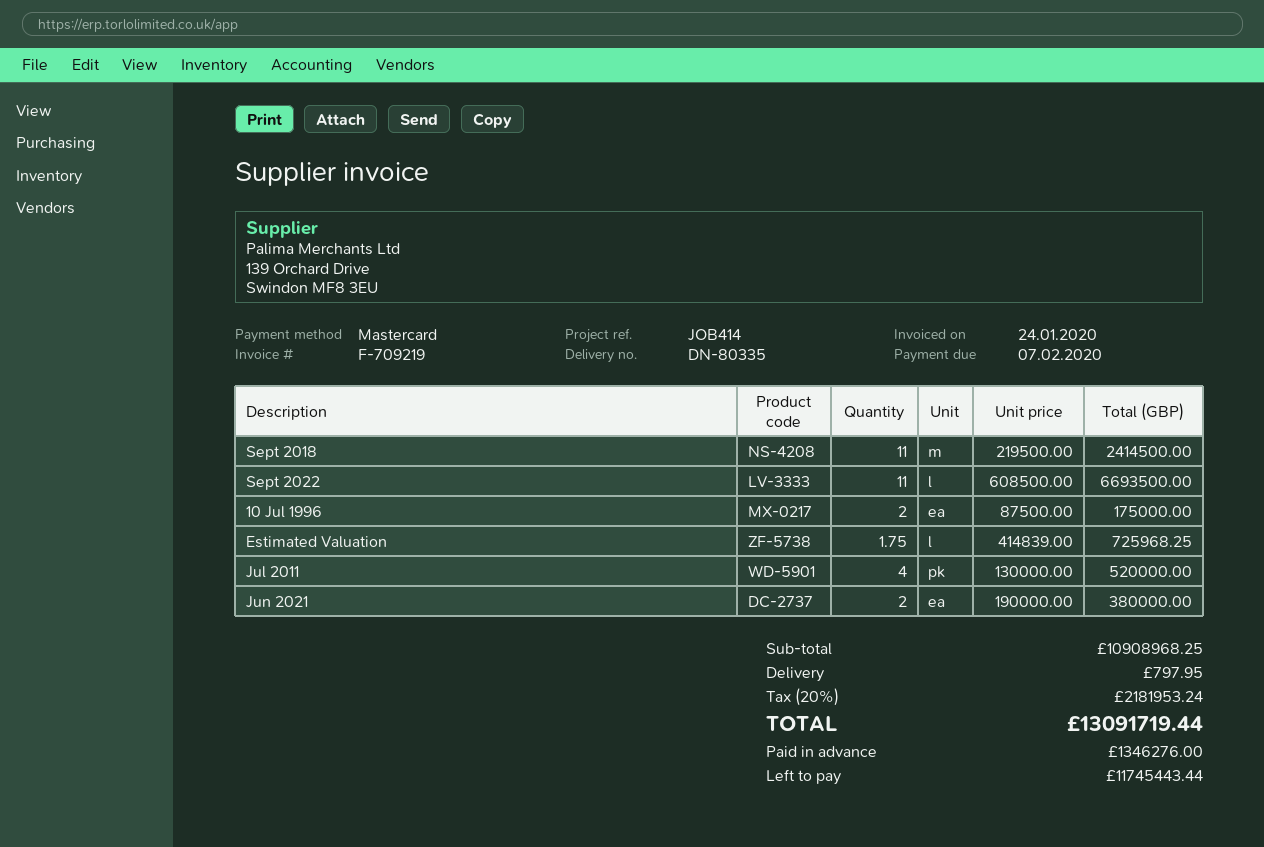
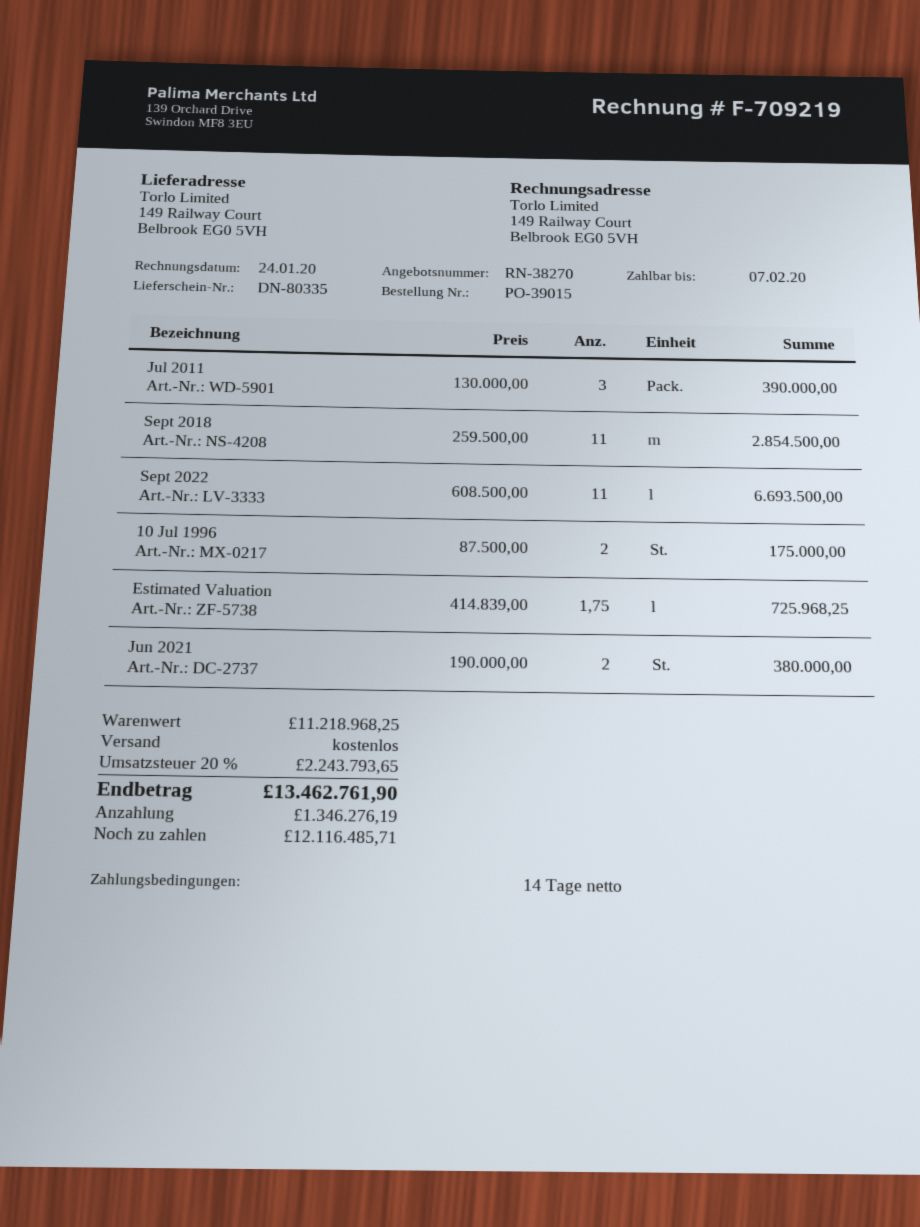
Sept 2018: 11 x 219500.00 = 2414500.00 -> 11 x 259500.00 = 2854500.00
Jul 2011: 4 x 130000.00 = 520000.00 -> 3 x 130000.00 = 390000.00
subtotal: 10908968.25 -> 11218968.25
shipping: 797.95 -> 0.00
tax: 20% = 2181953.24 -> 20% = 2243793.65
total: 13091719.44 -> 13462761.90
deposit: 1346276.00 -> 1346276.19
balance: 11745443.44 -> 12116485.71

